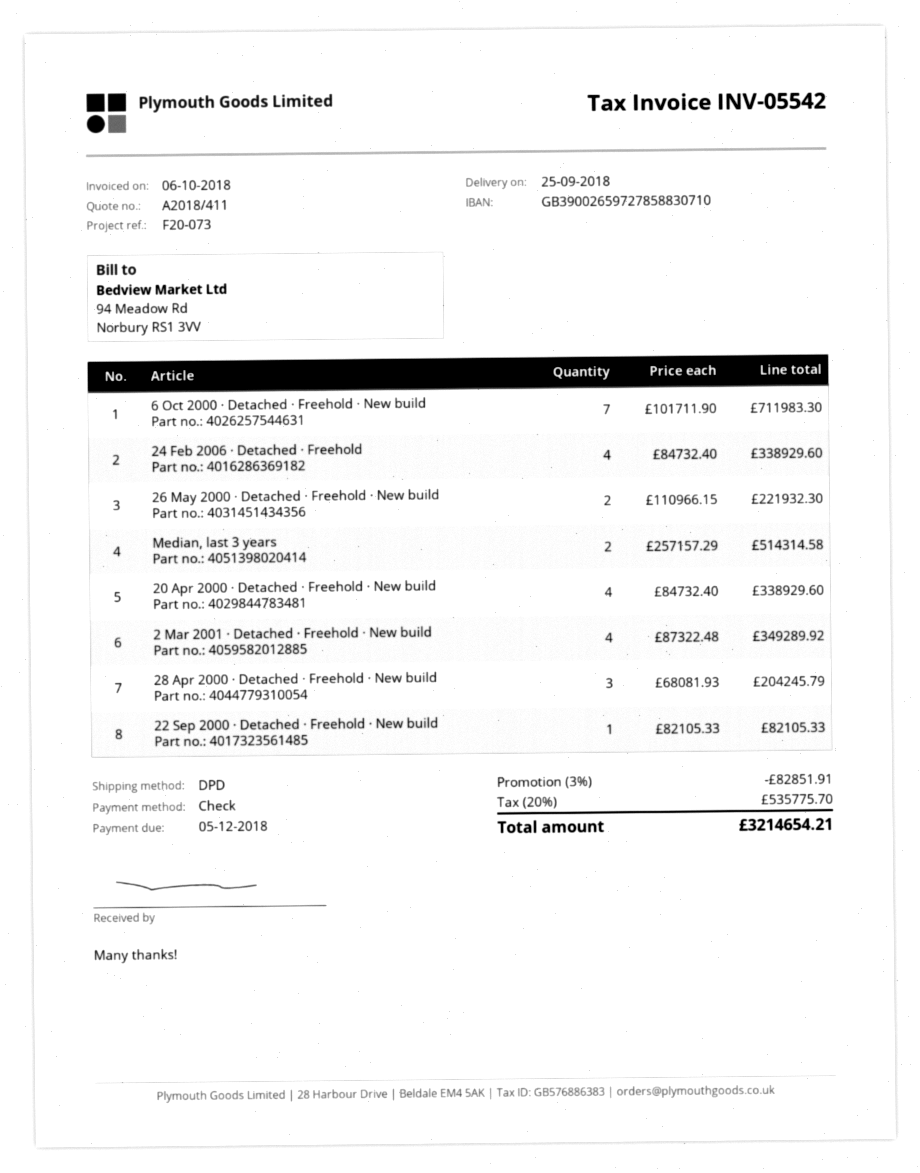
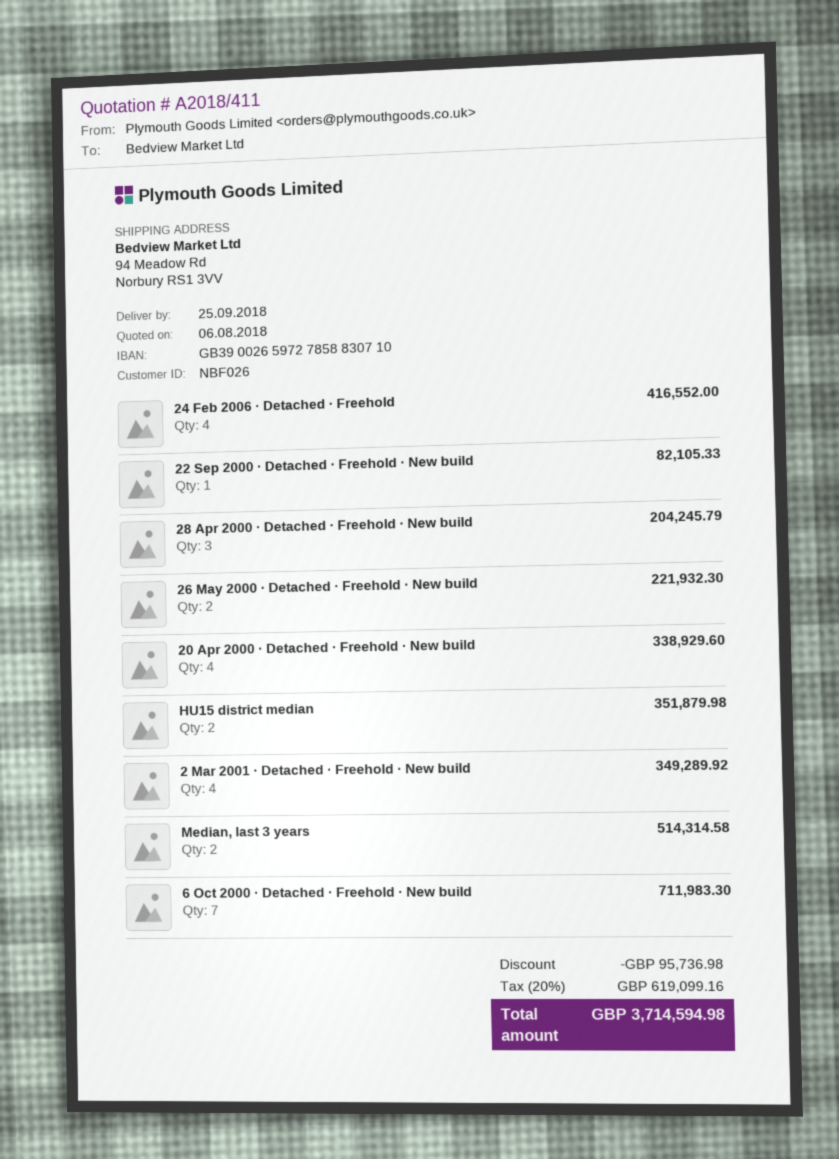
24 Feb 2006 · Detached · Freehold: 4 for 338929.60 -> 4 for 416552.00
HU15 district median: none -> 2 for 351879.98
discount: 82851.91 -> 95736.98
tax: 20% = 535775.70 -> 20% = 619099.16
total: 3214654.21 -> 3714594.98

